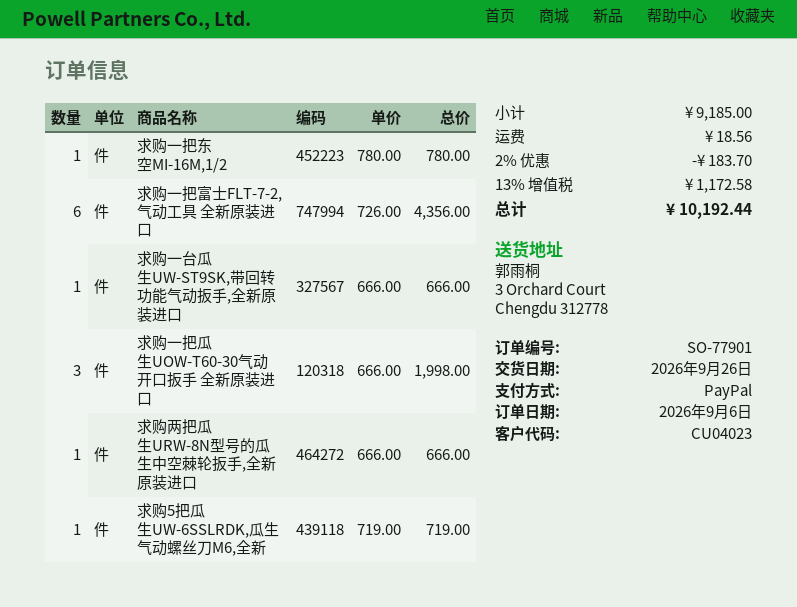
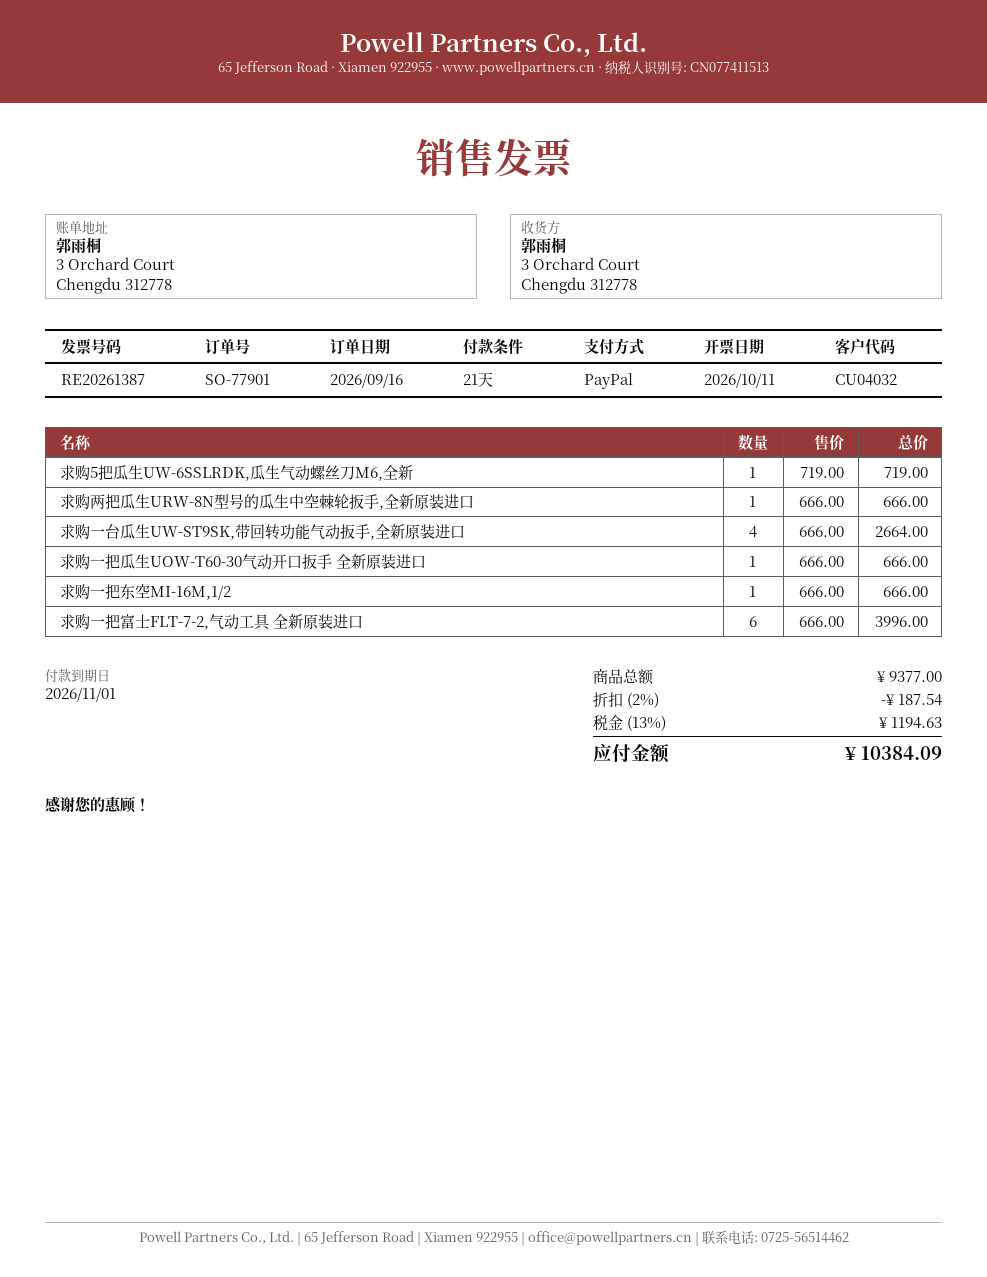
order date: 2026-09-06 -> 2026-09-16
customer number: CU04023 -> CU04032
求购一把东空MI-16M,1/2: 1 x 780.00 = 780.00 -> 1 x 666.00 = 666.00
求购一把富士FLT-7-2,气动工具 全新原装进口: 6 x 726.00 = 4356.00 -> 6 x 666.00 = 3996.00
求购一台瓜生UW-ST9SK,带回转功能气动扳手,全新原装进口: 1 x 666.00 = 666.00 -> 4 x 666.00 = 2664.00
求购一把瓜生UOW-T60-30气动开口扳手 全新原装进口: 3 x 666.00 = 1998.00 -> 1 x 666.00 = 666.00
subtotal: 9185.00 -> 9377.00
discount: 2% = 183.70 -> 2% = 187.54
shipping: 18.56 -> none
tax: 13% = 1172.58 -> 13% = 1194.63
total: 10192.44 -> 10384.09

